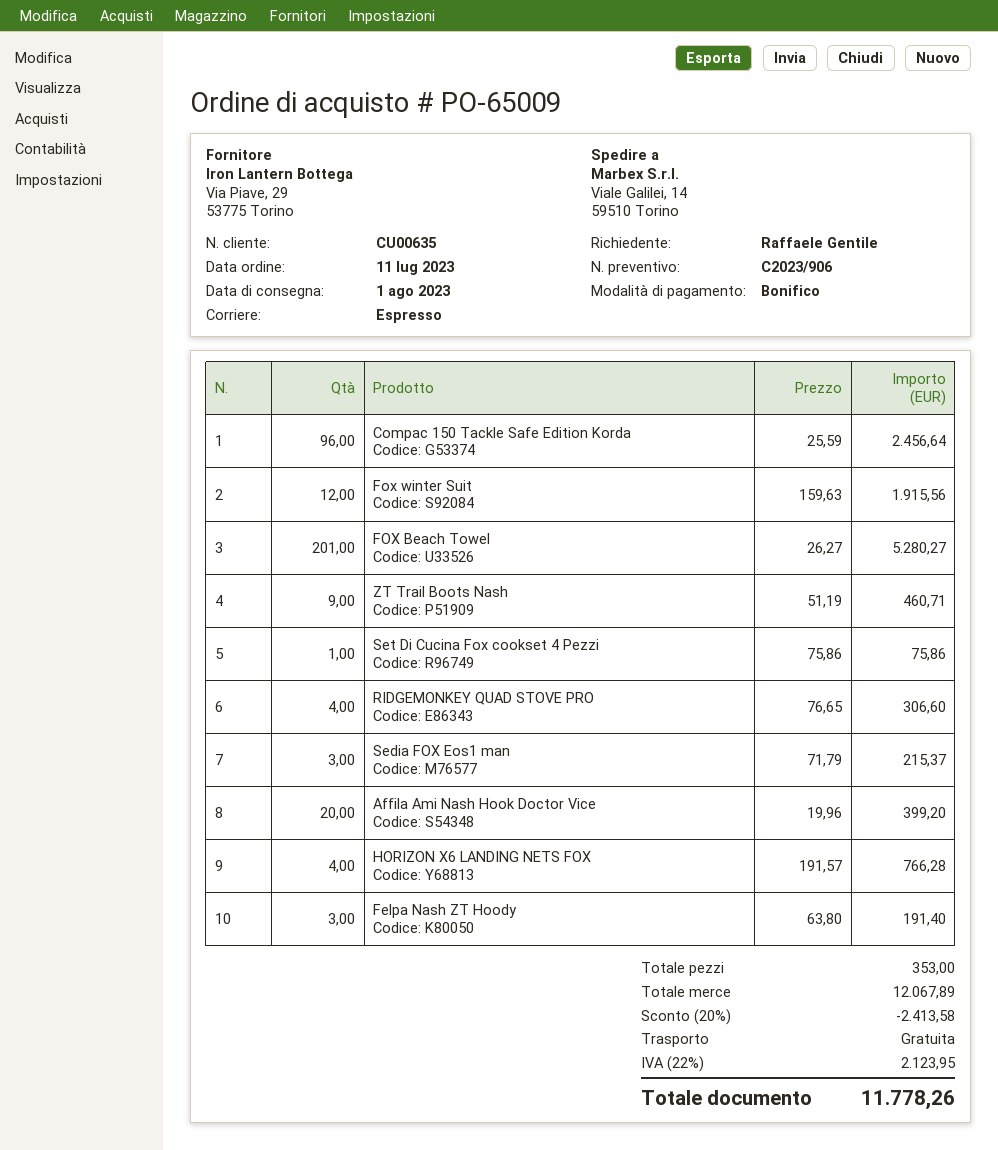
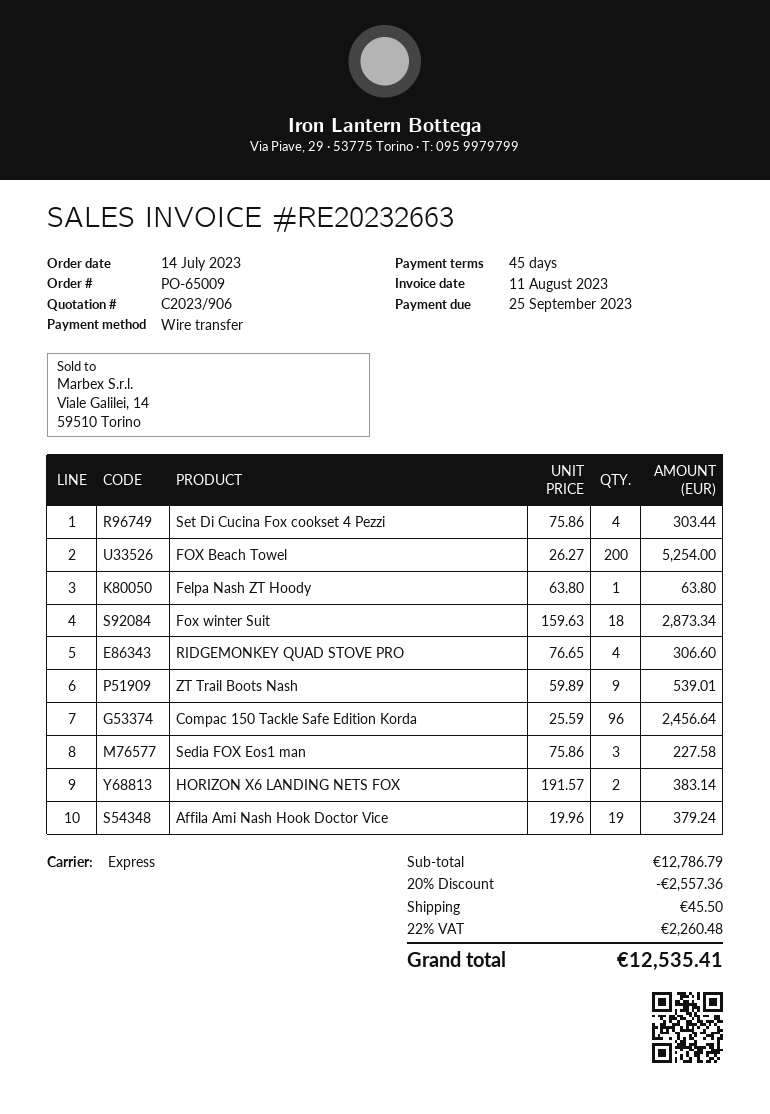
order date: 2023-07-11 -> 2023-07-14
Fox winter Suit: 12 x 159.63 = 1915.56 -> 18 x 159.63 = 2873.34
FOX Beach Towel: 201 x 26.27 = 5280.27 -> 200 x 26.27 = 5254.00
ZT Trail Boots Nash: 9 x 51.19 = 460.71 -> 9 x 59.89 = 539.01
Set Di Cucina Fox cookset 4 Pezzi: 1 x 75.86 = 75.86 -> 4 x 75.86 = 303.44
Sedia FOX Eos1 man: 3 x 71.79 = 215.37 -> 3 x 75.86 = 227.58
Affila Ami Nash Hook Doctor Vice: 20 x 19.96 = 399.20 -> 19 x 19.96 = 379.24
HORIZON X6 LANDING NETS FOX: 4 x 191.57 = 766.28 -> 2 x 191.57 = 383.14
Felpa Nash ZT Hoody: 3 x 63.80 = 191.40 -> 1 x 63.80 = 63.80
subtotal: 12067.89 -> 12786.79
discount: 20% = 2413.58 -> 20% = 2557.36
shipping: 0.00 -> 45.50
tax: 22% = 2123.95 -> 22% = 2260.48
total: 11778.26 -> 12535.41

